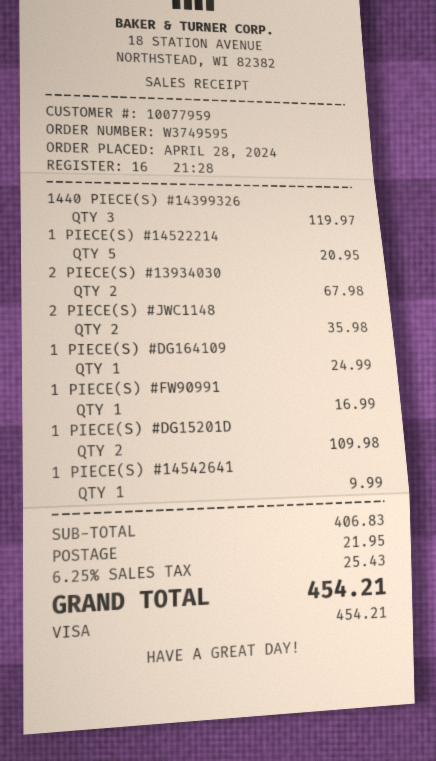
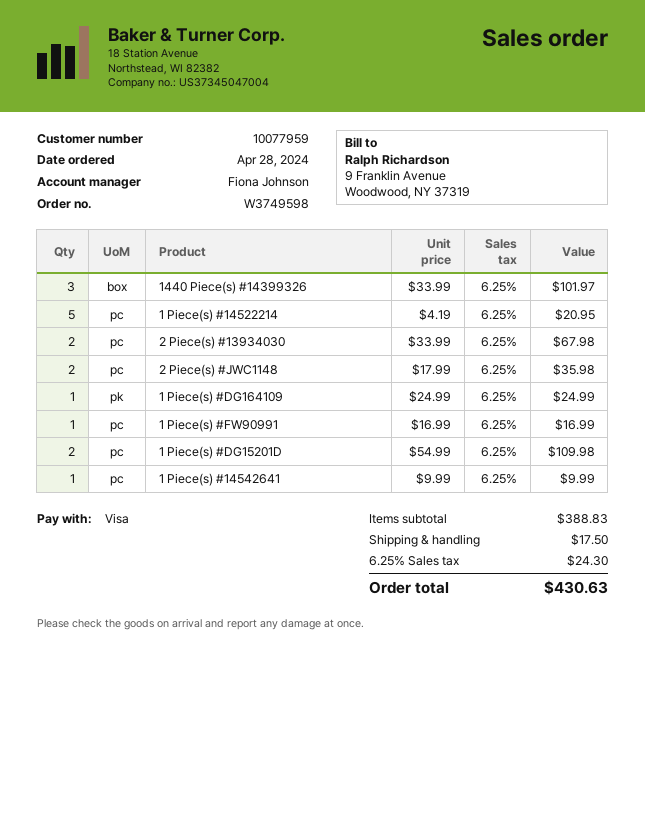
order number: W3749595 -> W3749598
1440 PIECE(S) #14399326: 3 for 119.97 -> 3 for 101.97
subtotal: 406.83 -> 388.83
shipping: 21.95 -> 17.50
tax: 6.25% = 25.43 -> 6.25% = 24.30
total: 454.21 -> 430.63

